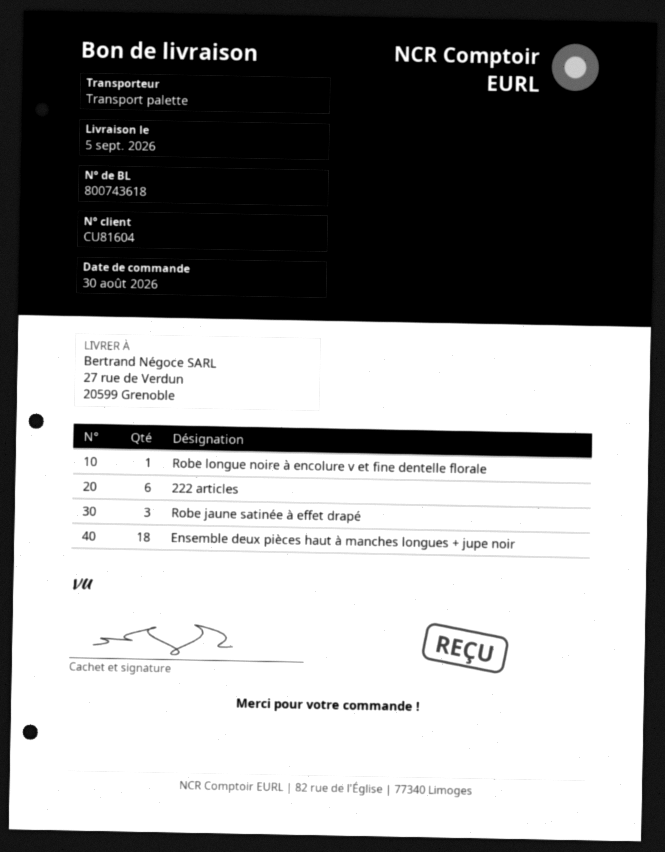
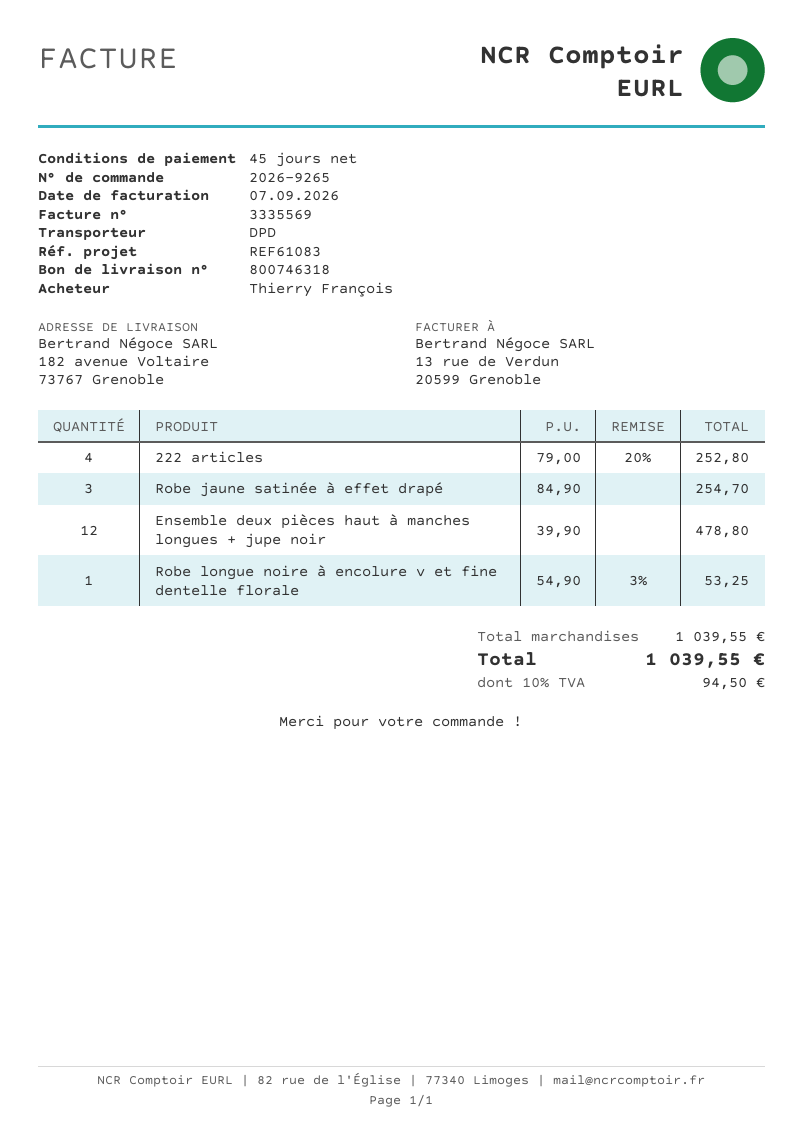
delivery note number: 800743618 -> 800746318
shipping method: pallet freight -> DPD
ship to: 27 rue de Verdun, 20599 Grenoble -> 182 avenue Voltaire, 73767 Grenoble
222 articles: 6 -> 4
Ensemble deux pièces haut à manches longues + jupe noir: 18 -> 12

